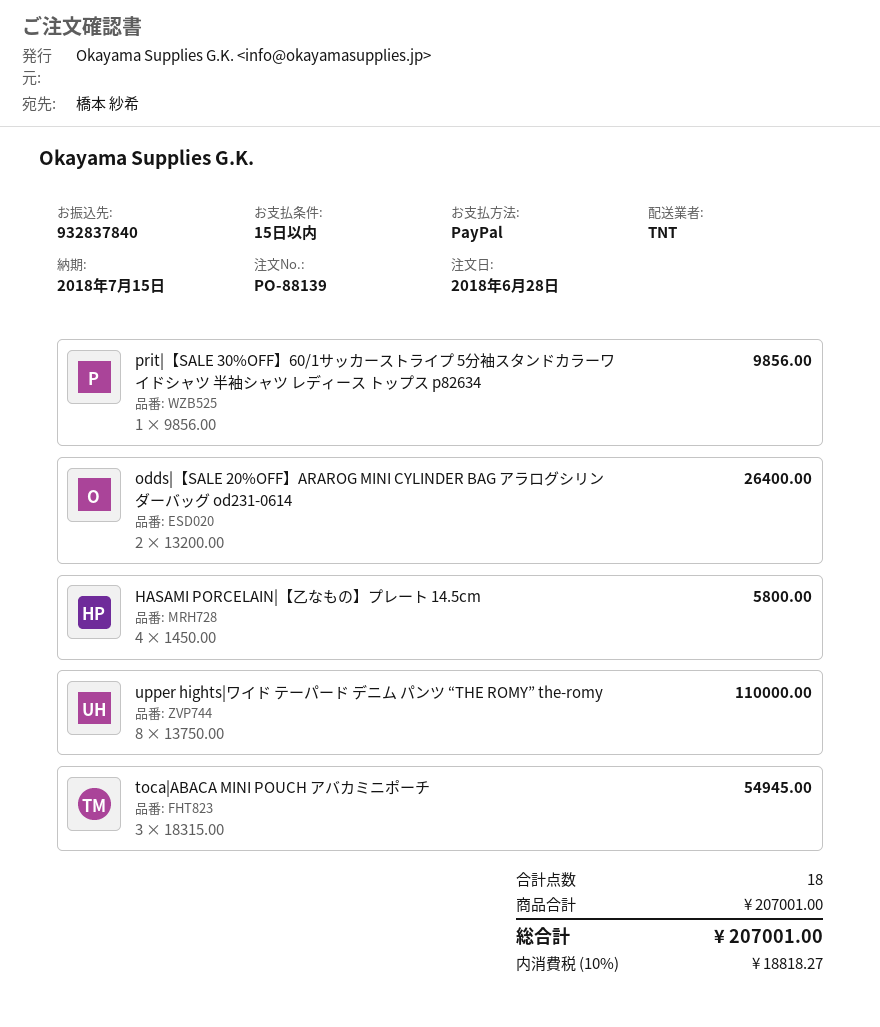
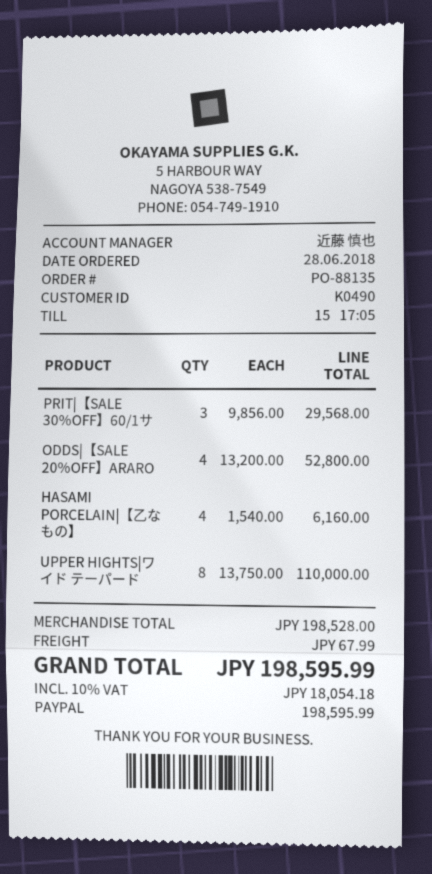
order number: PO-88139 -> PO-88135
prit|【SALE 30%OFF】60/1サッカーストライプ 5分袖スタンドカラーワイドシャツ 半袖シャツ レディース トップス p82634: 1 x 9856.00 = 9856.00 -> 3 x 9856.00 = 29568.00
odds|【SALE 20%OFF】ARAROG MINI CYLINDER BAG アラログシリンダーバッグ od231-0614: 2 x 13200.00 = 26400.00 -> 4 x 13200.00 = 52800.00
HASAMI PORCELAIN|【乙なもの】プレート 14.5cm: 4 x 1450.00 = 5800.00 -> 4 x 1540.00 = 6160.00
toca|ABACA MINI POUCH アバカミニポーチ: 3 x 18315.00 = 54945.00 -> none
subtotal: 207001.00 -> 198528.00
shipping: none -> 67.99
tax: 10% = 18818.27 -> 10% = 18054.18
total: 207001.00 -> 198595.99

